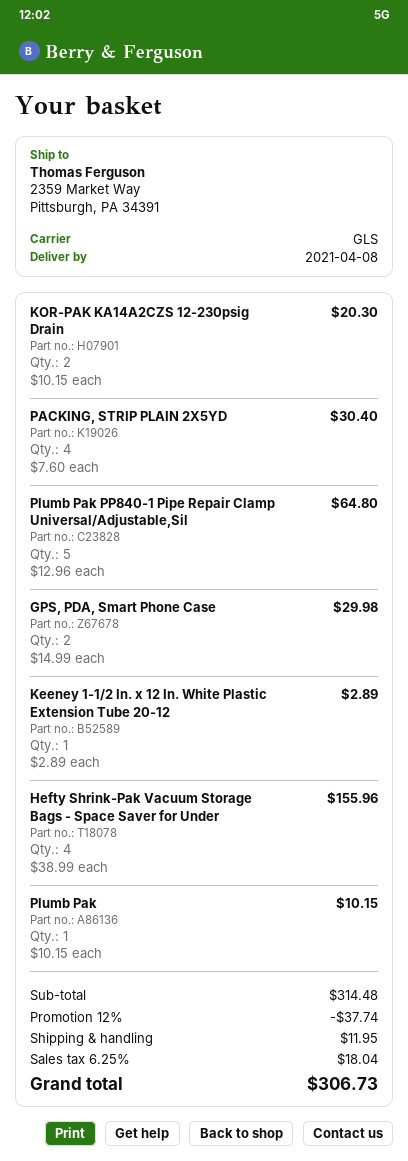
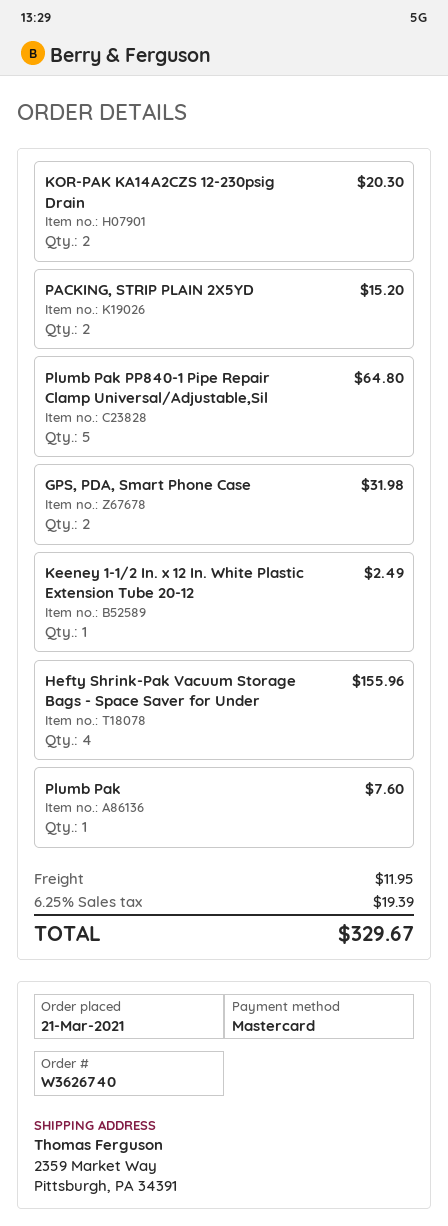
PACKING, STRIP PLAIN 2X5YD: 4 for 30.40 -> 2 for 15.20
GPS, PDA, Smart Phone Case: 2 for 29.98 -> 2 for 31.98
Keeney 1-1/2 In. x 12 In. White Plastic Extension Tube 20-12: 1 for 2.89 -> 1 for 2.49
Plumb Pak: 1 for 10.15 -> 1 for 7.60
discount: 12% = 37.74 -> none
tax: 6.25% = 18.04 -> 6.25% = 19.39
total: 306.73 -> 329.67

